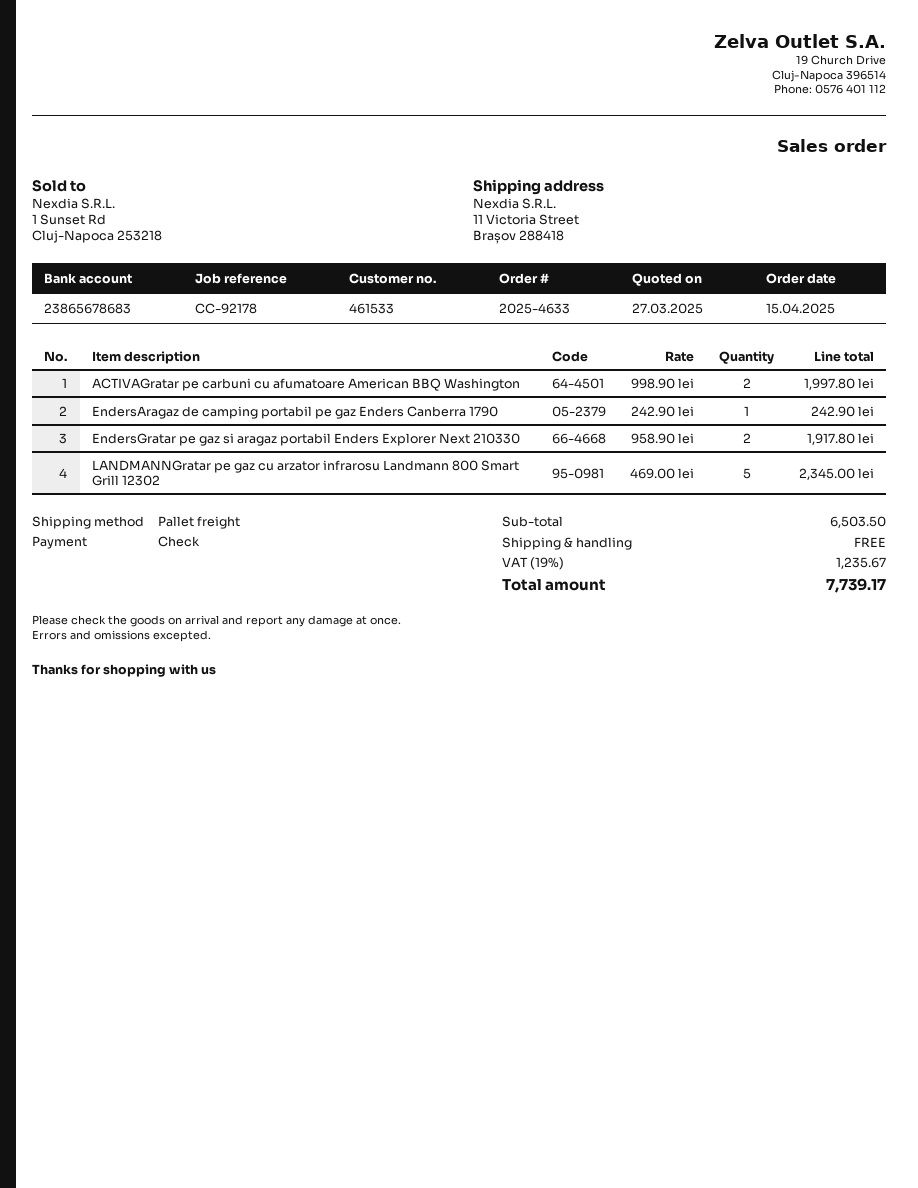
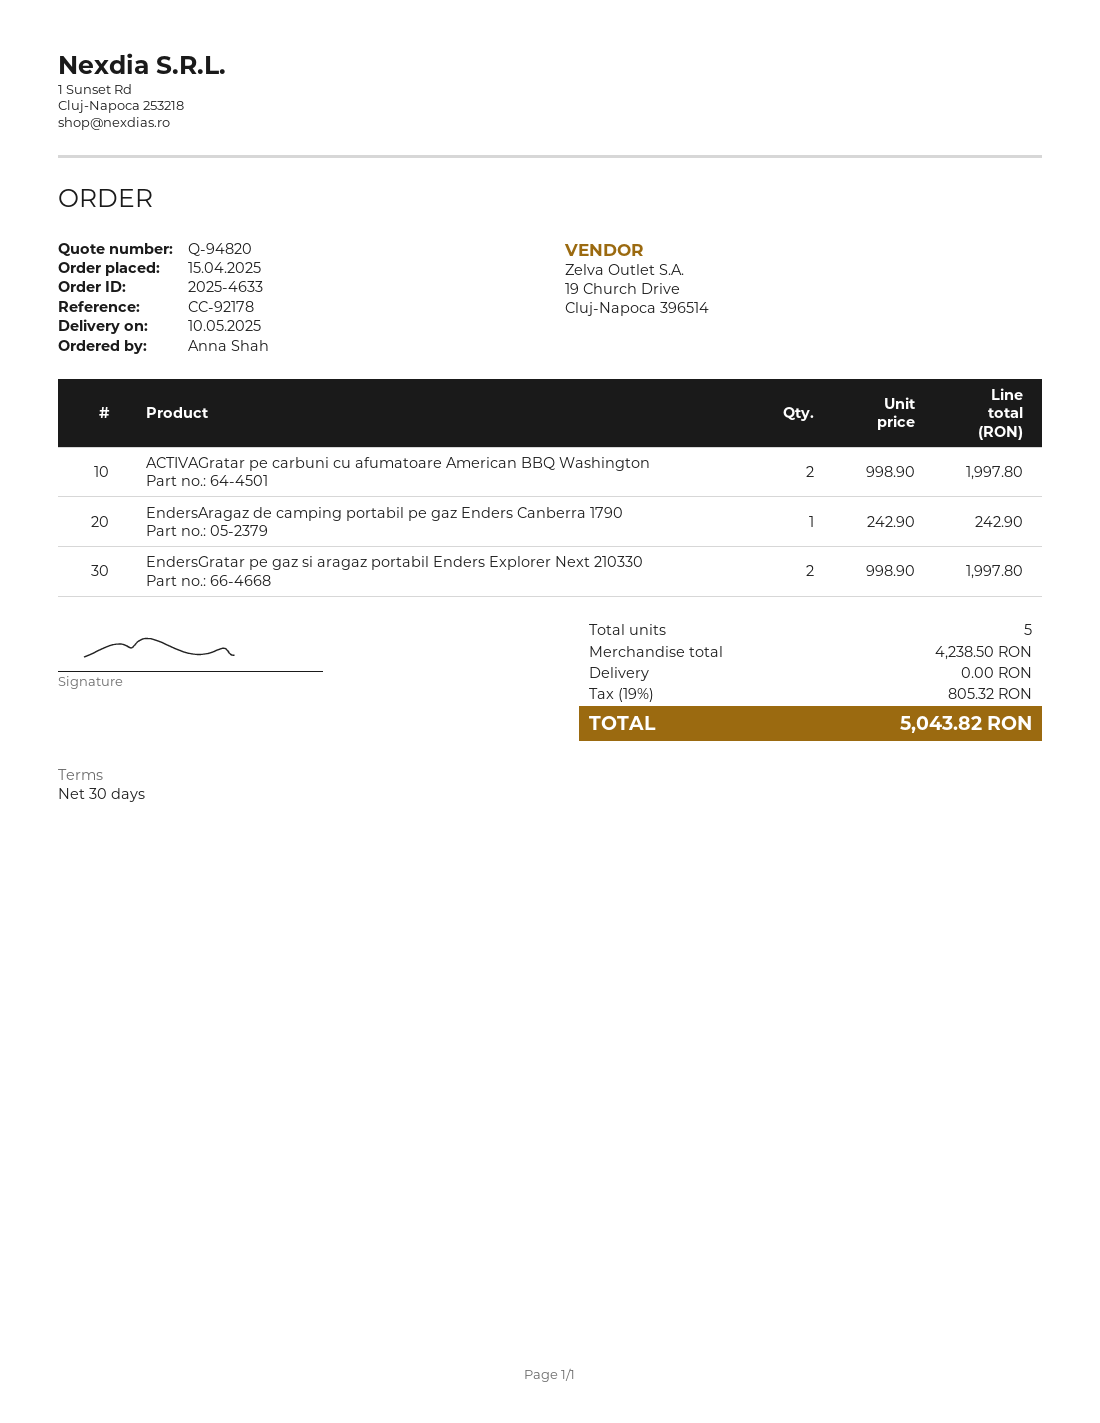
EndersGratar pe gaz si aragaz portabil Enders Explorer Next 210330: 2 x 958.90 = 1917.80 -> 2 x 998.90 = 1997.80
LANDMANNGratar pe gaz cu arzator infrarosu Landmann 800 Smart Grill 12302: 5 x 469.00 = 2345.00 -> none
subtotal: 6503.50 -> 4238.50
tax: 19% = 1235.67 -> 19% = 805.32
total: 7739.17 -> 5043.82

